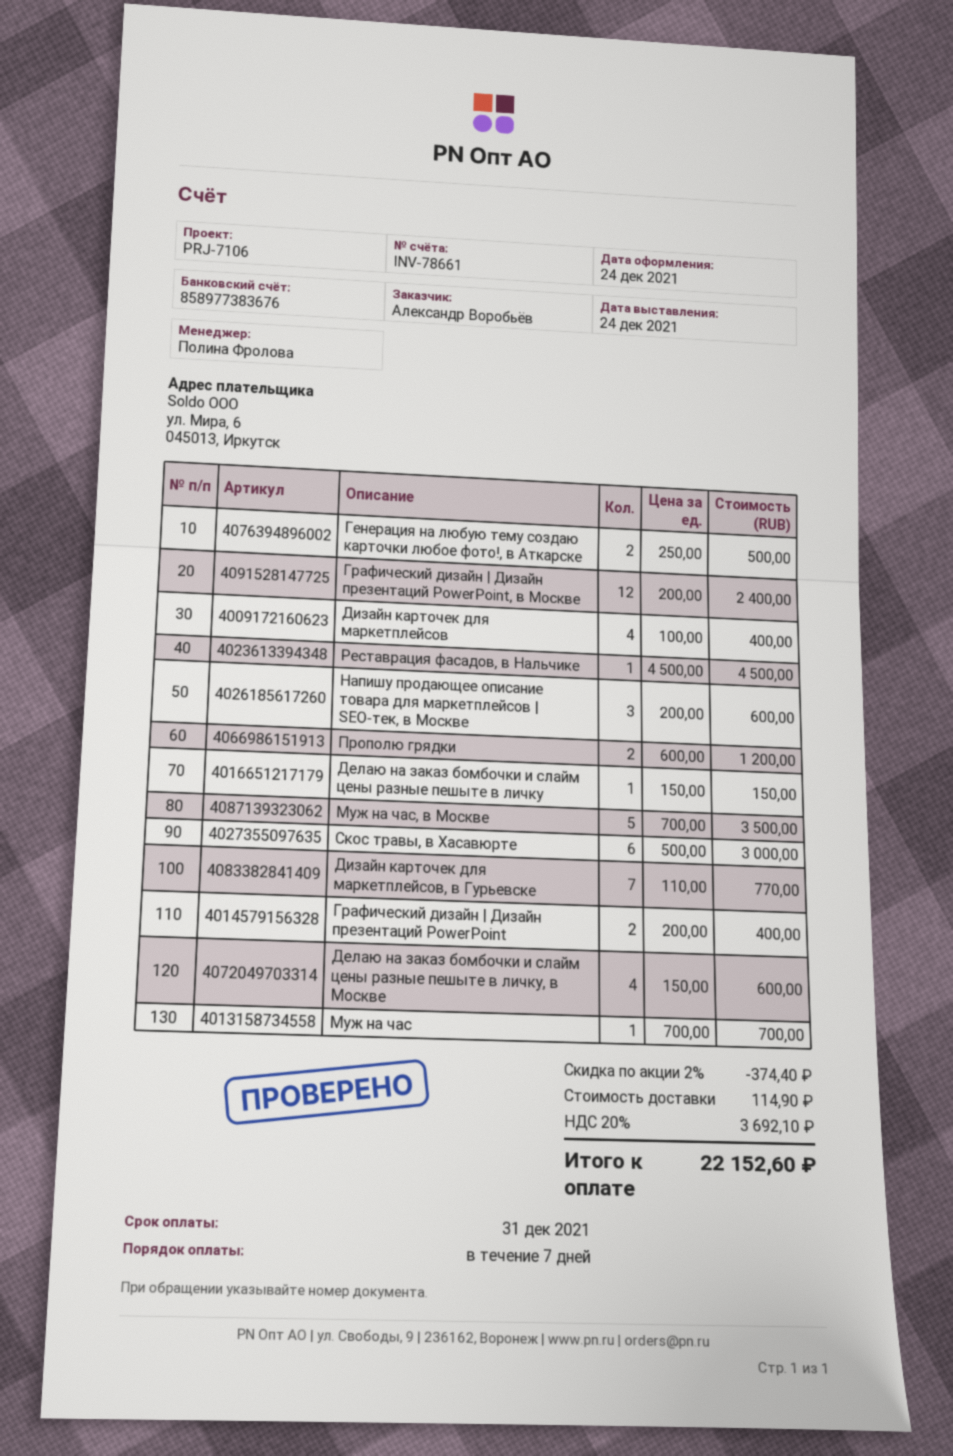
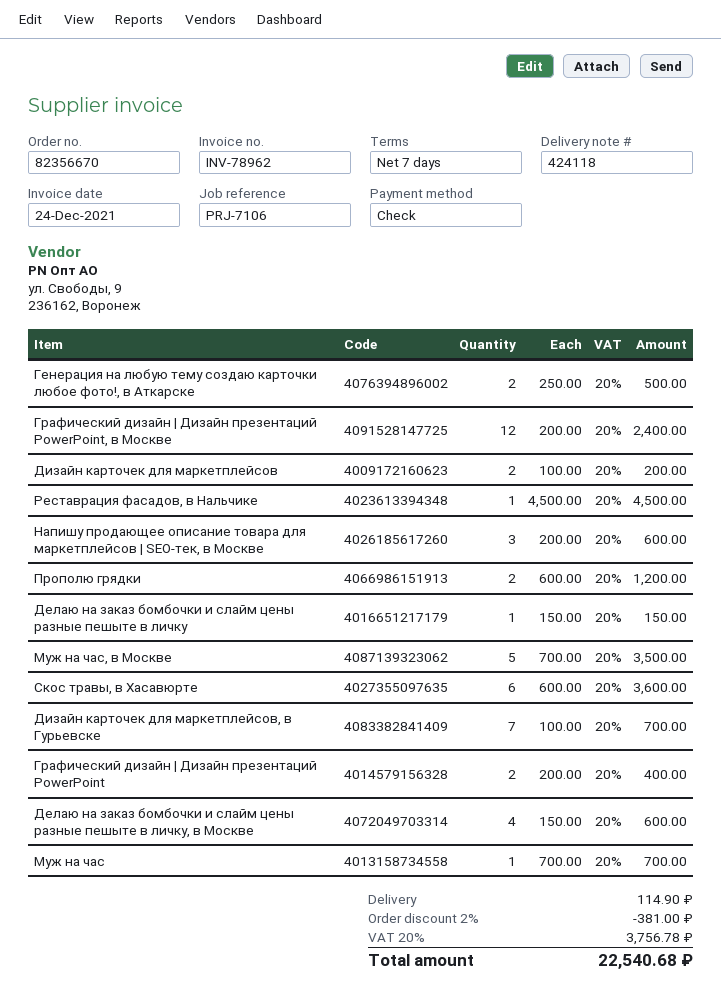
invoice number: INV-78661 -> INV-78962
Дизайн карточек для маркетплейсов: 4 x 100.00 = 400.00 -> 2 x 100.00 = 200.00
Скос травы, в Хасавюрте: 6 x 500.00 = 3000.00 -> 6 x 600.00 = 3600.00
Дизайн карточек для маркетплейсов, в Гурьевске: 7 x 110.00 = 770.00 -> 7 x 100.00 = 700.00
discount: 2% = 374.40 -> 2% = 381.00
tax: 20% = 3692.10 -> 20% = 3756.78
total: 22152.60 -> 22540.68

